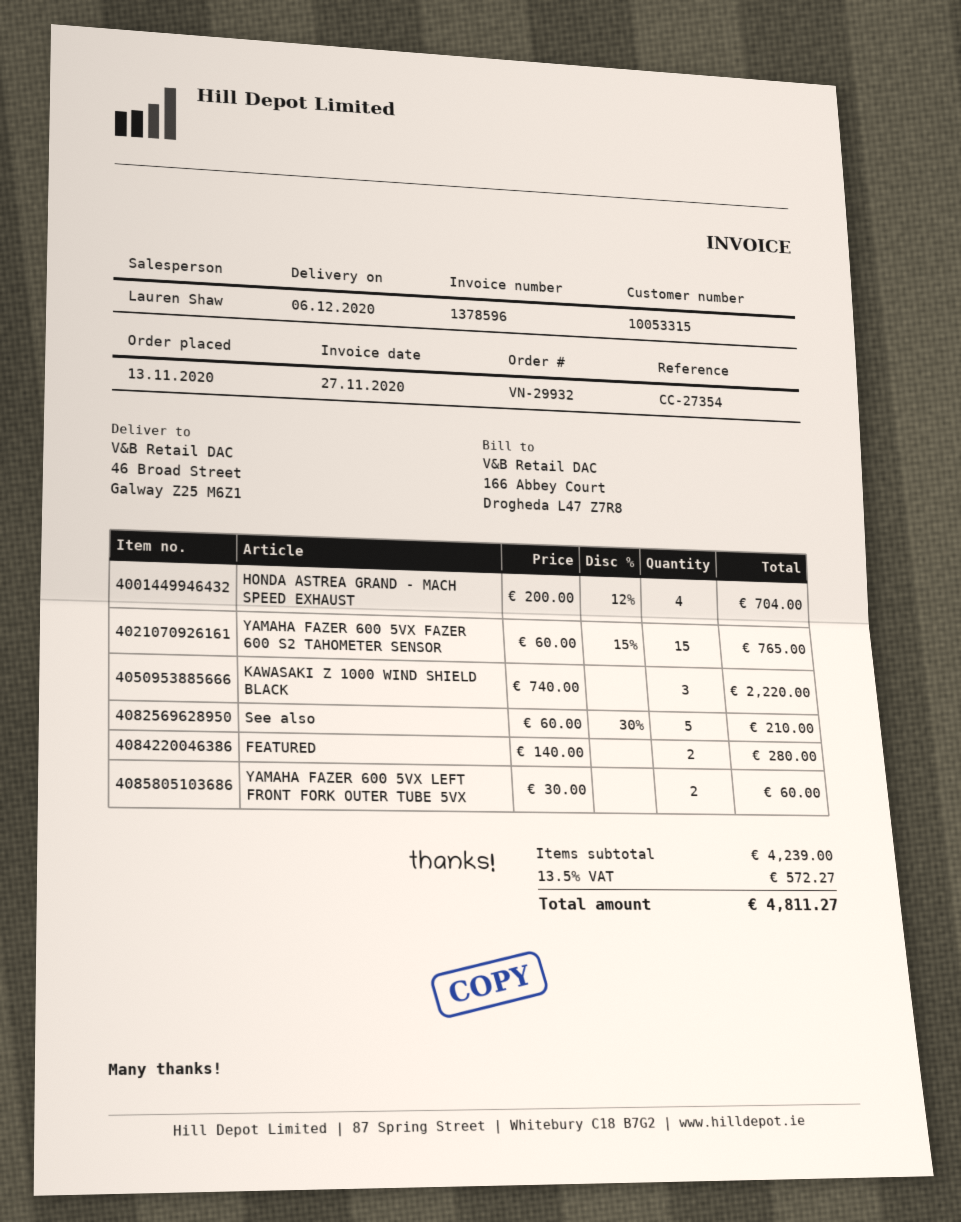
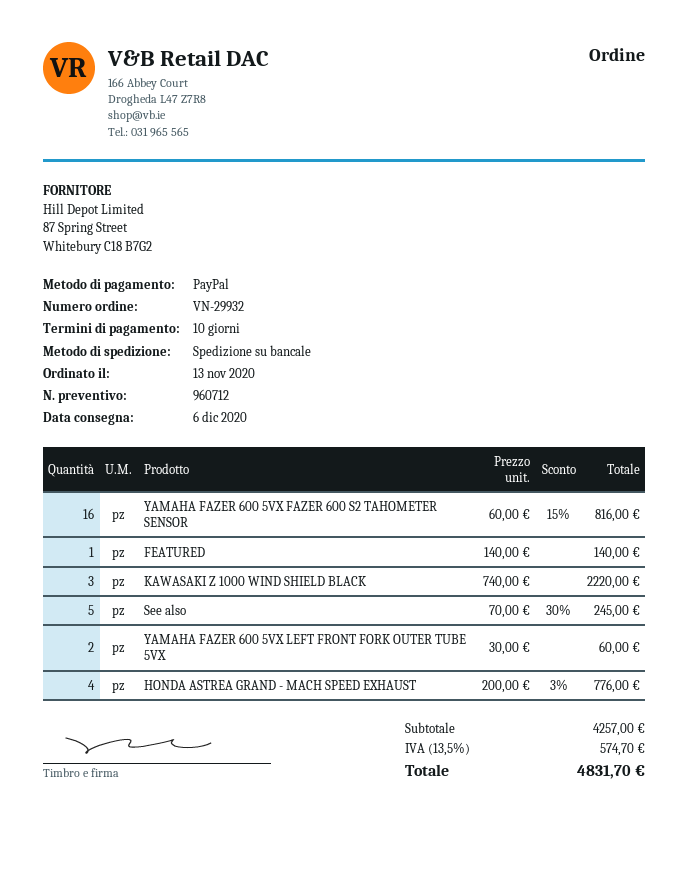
HONDA ASTREA GRAND - MACH SPEED EXHAUST: 4 x 200.00 - 12% = 704.00 -> 4 x 200.00 - 3% = 776.00
YAMAHA FAZER 600 5VX FAZER 600 S2 TAHOMETER SENSOR: 15 x 60.00 - 15% = 765.00 -> 16 x 60.00 - 15% = 816.00
See also: 5 x 60.00 - 30% = 210.00 -> 5 x 70.00 - 30% = 245.00
FEATURED: 2 x 140.00 = 280.00 -> 1 x 140.00 = 140.00
subtotal: 4239.00 -> 4257.00
tax: 13.5% = 572.27 -> 13.5% = 574.70
total: 4811.27 -> 4831.70

